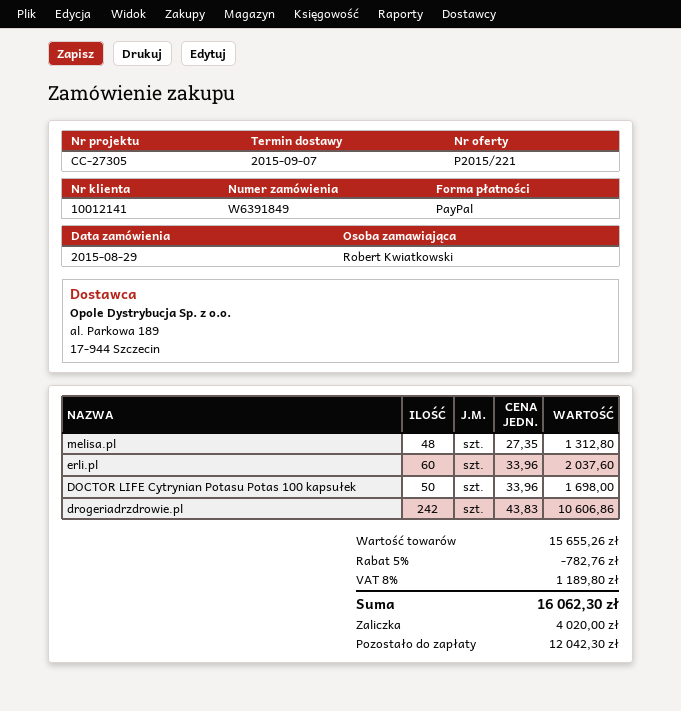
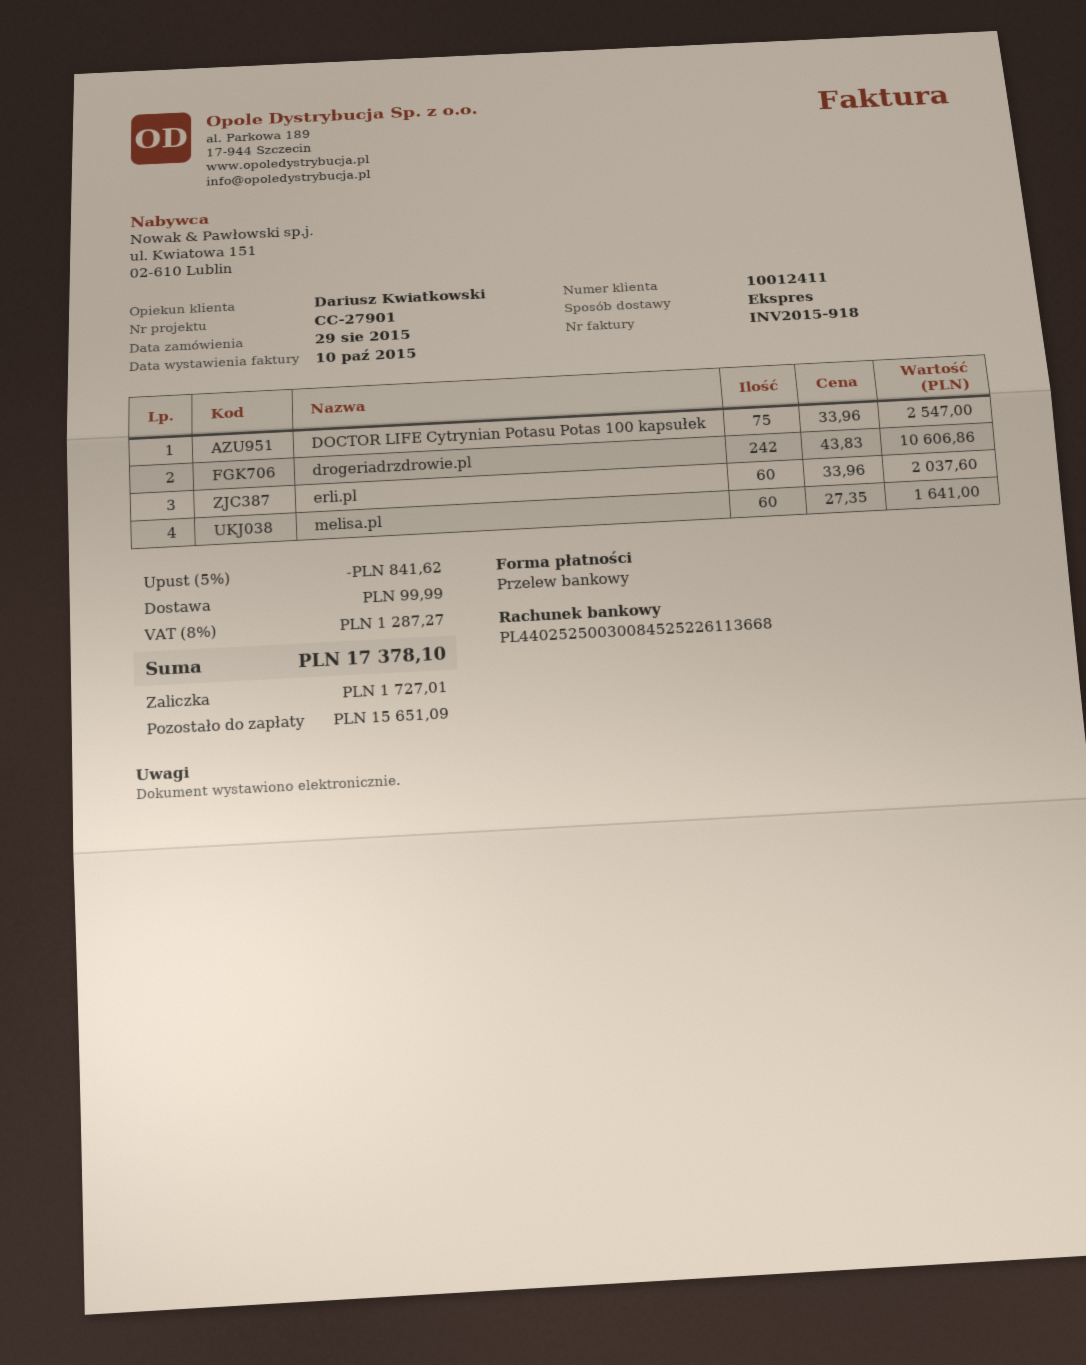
customer number: 10012141 -> 10012411
reference: CC-27305 -> CC-27901
payment method: PayPal -> bank transfer
melisa.pl: 48 x 27.35 = 1312.80 -> 60 x 27.35 = 1641.00
DOCTOR LIFE Cytrynian Potasu Potas 100 kapsułek: 50 x 33.96 = 1698.00 -> 75 x 33.96 = 2547.00
discount: 5% = 782.76 -> 5% = 841.62
shipping: none -> 99.99
tax: 8% = 1189.80 -> 8% = 1287.27
total: 16062.30 -> 17378.10
deposit: 4020.00 -> 1727.01
balance: 12042.30 -> 15651.09

